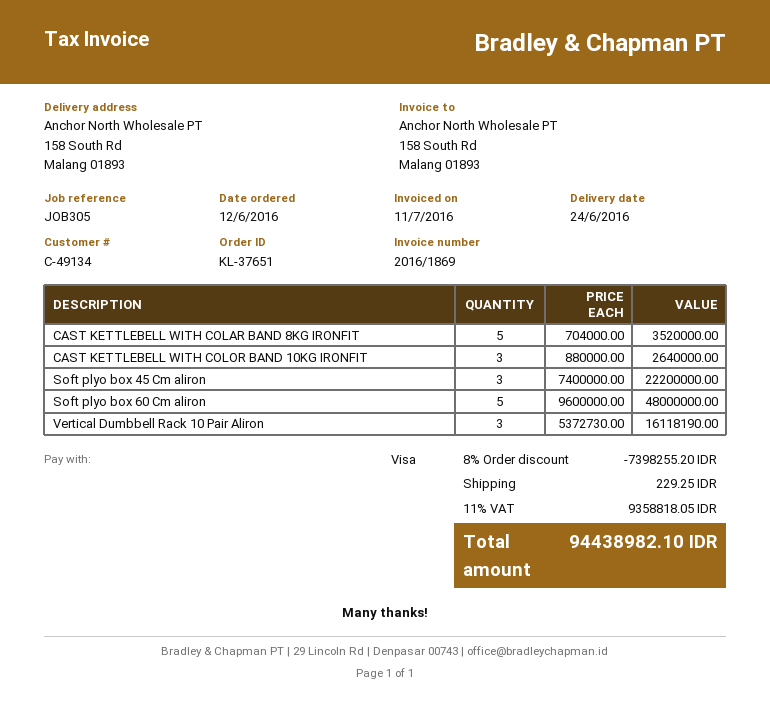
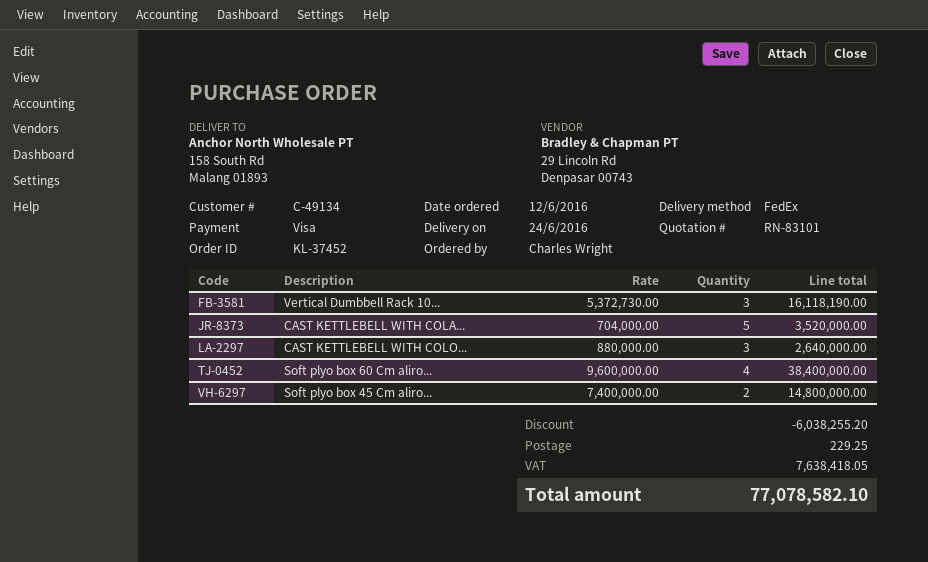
order number: KL-37651 -> KL-37452
Soft plyo box 45 Cm aliron: 3 x 7400000.00 = 22200000.00 -> 2 x 7400000.00 = 14800000.00
Soft plyo box 60 Cm aliron: 5 x 9600000.00 = 48000000.00 -> 4 x 9600000.00 = 38400000.00
discount: 7398255.20 -> 6038255.20
tax: 9358818.05 -> 7638418.05
total: 94438982.10 -> 77078582.10

